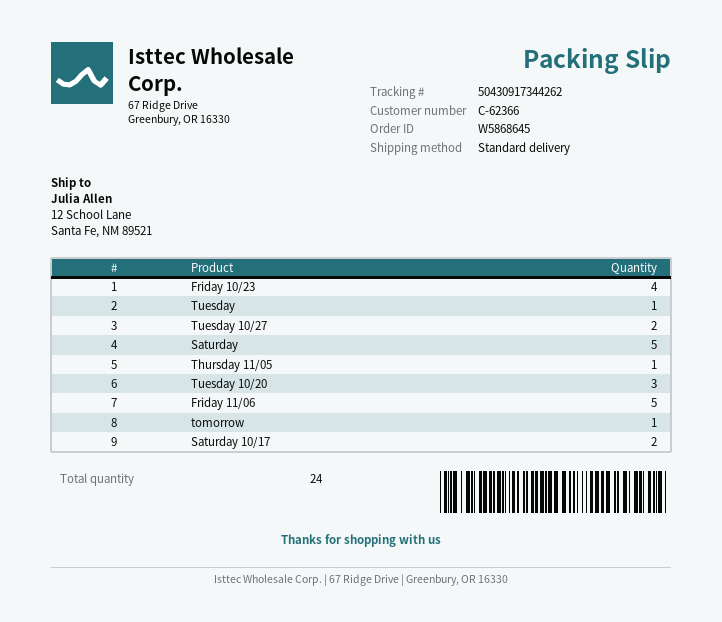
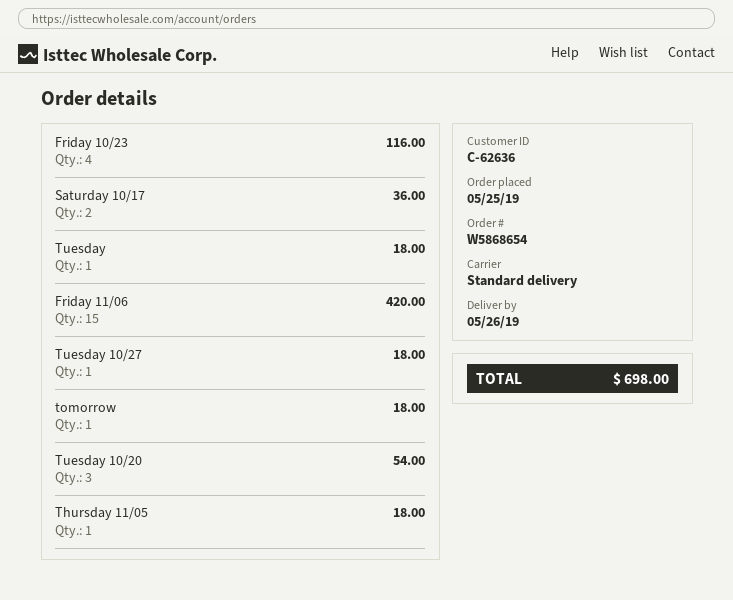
order number: W5868645 -> W5868654
customer number: C-62366 -> C-62636
Tuesday 10/27: 2 -> 1
Saturday: 5 -> none
Friday 11/06: 5 -> 15

